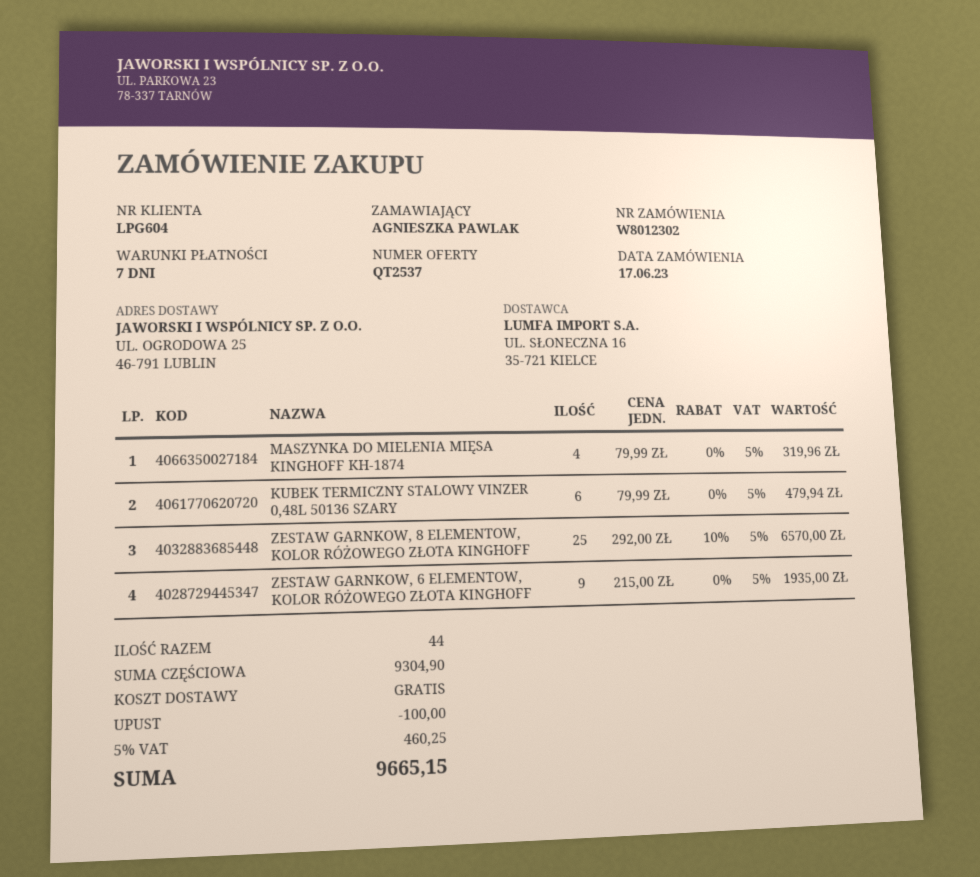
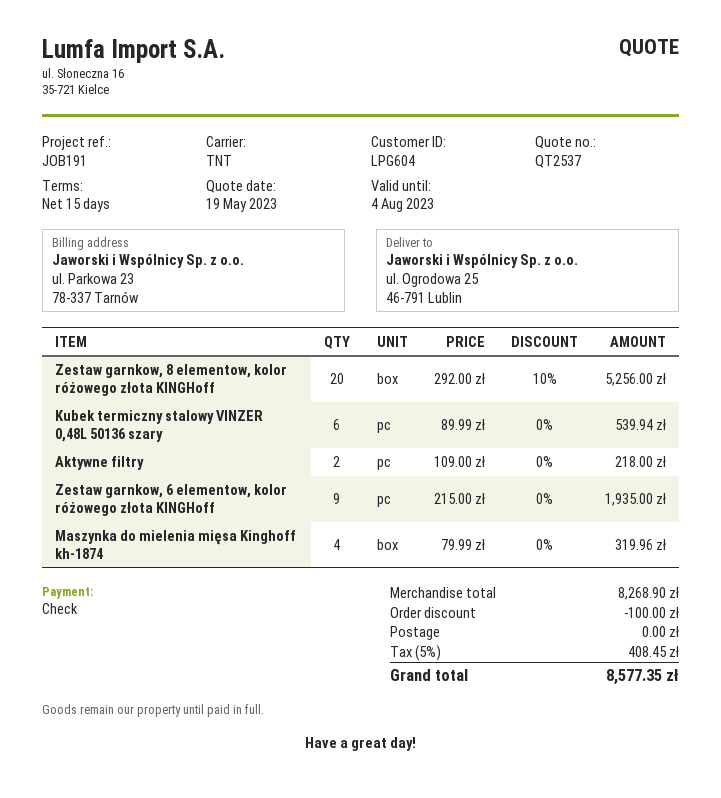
payment terms: 7 days -> 15 days
KUBEK TERMICZNY STALOWY VINZER 0,48L 50136 SZARY: 6 x 79.99 = 479.94 -> 6 x 89.99 = 539.94
ZESTAW GARNKOW, 8 ELEMENTOW, KOLOR RÓŻOWEGO ZŁOTA KINGHOFF: 25 x 292.00 - 10% = 6570.00 -> 20 x 292.00 - 10% = 5256.00
Aktywne filtry: none -> 2 x 109.00 = 218.00
subtotal: 9304.90 -> 8268.90
tax: 5% = 460.25 -> 5% = 408.45
total: 9665.15 -> 8577.35

